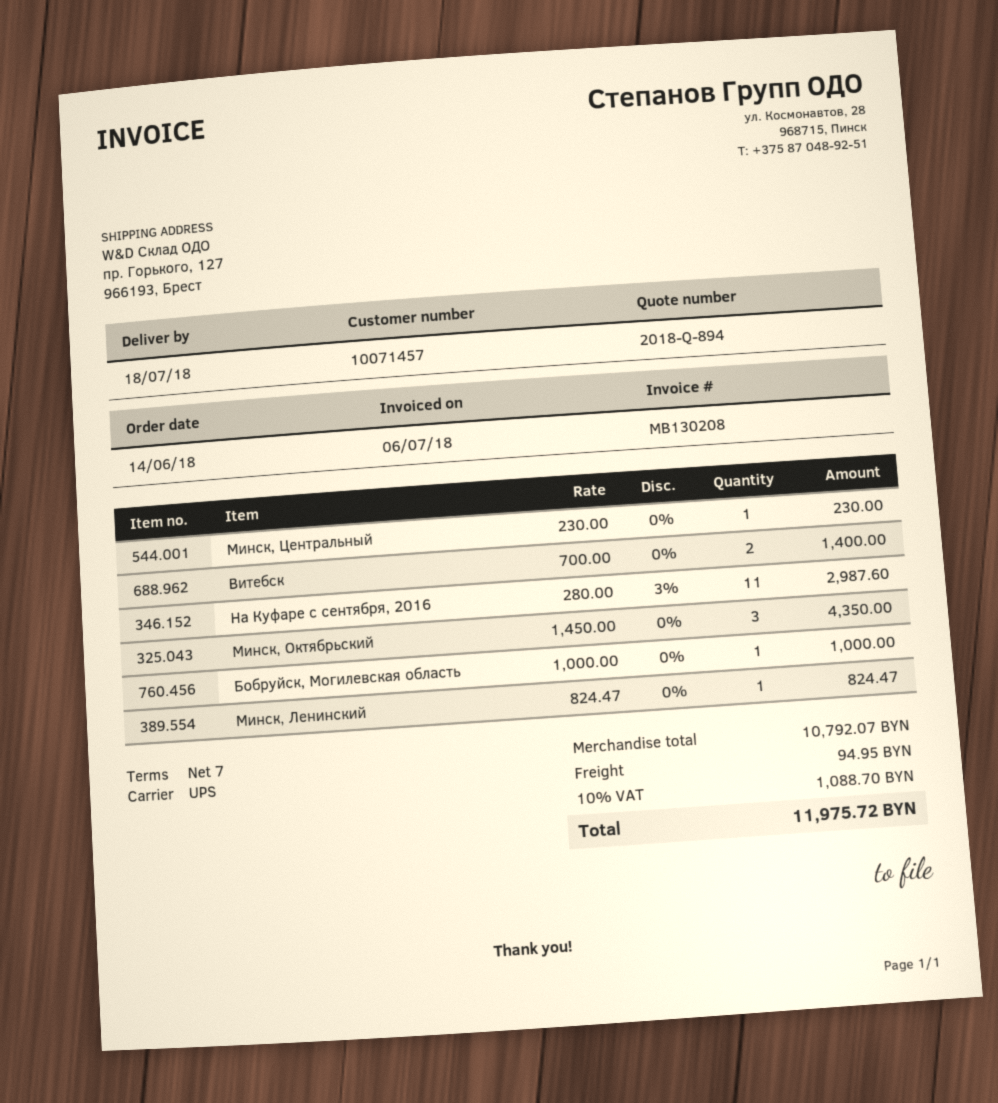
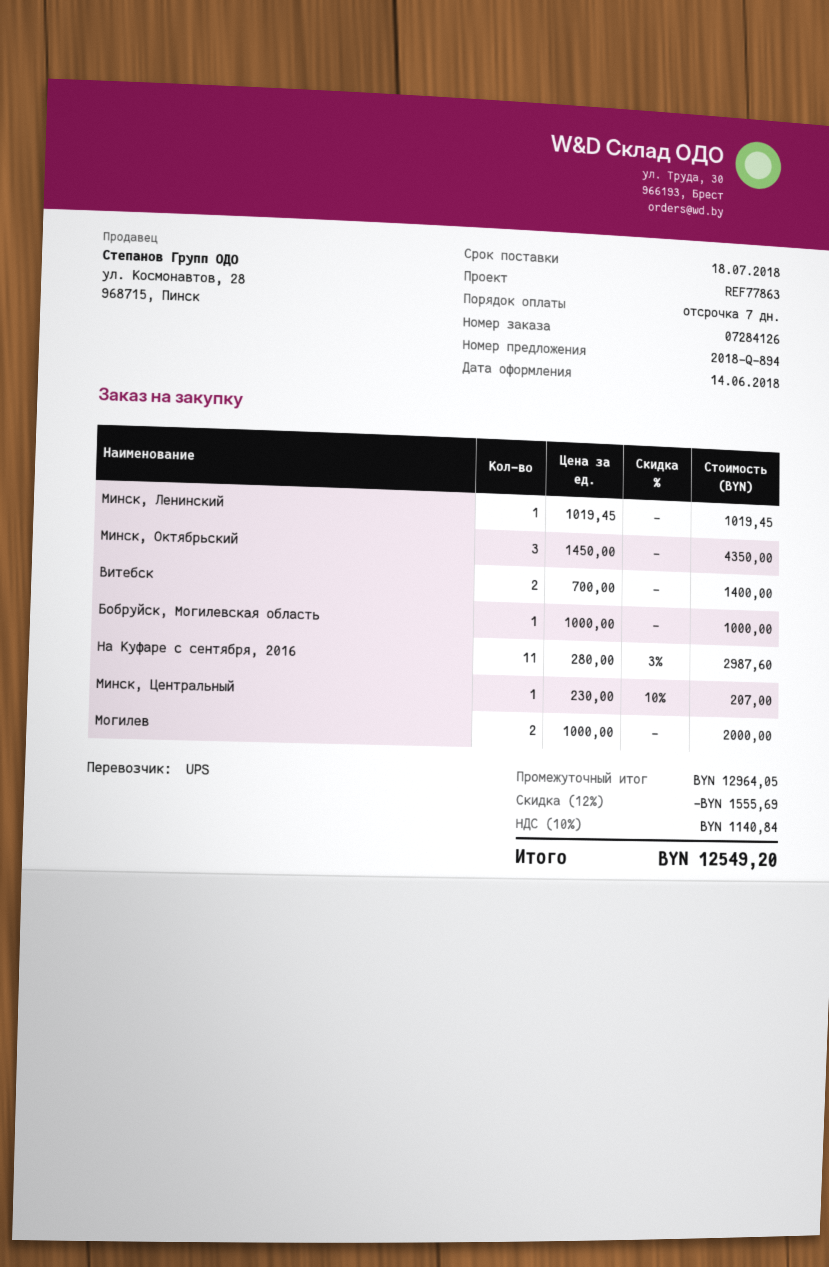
Минск, Центральный: 1 x 230.00 = 230.00 -> 1 x 230.00 - 10% = 207.00
Минск, Ленинский: 1 x 824.47 = 824.47 -> 1 x 1019.45 = 1019.45
Могилев: none -> 2 x 1000.00 = 2000.00
subtotal: 10792.07 -> 12964.05
discount: none -> 12% = 1555.69
shipping: 94.95 -> none
tax: 10% = 1088.70 -> 10% = 1140.84
total: 11975.72 -> 12549.20

